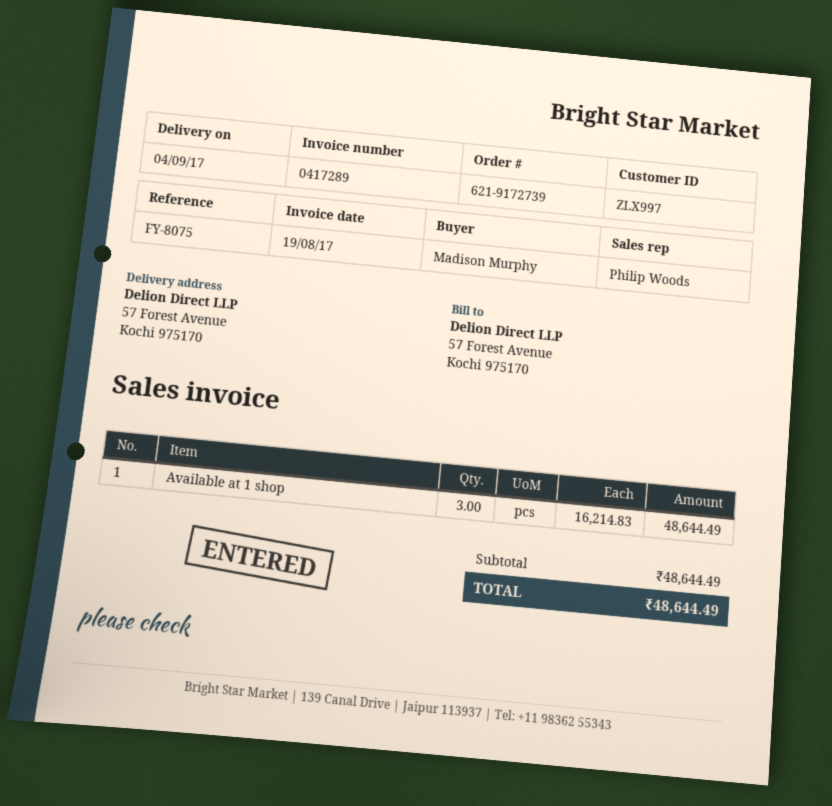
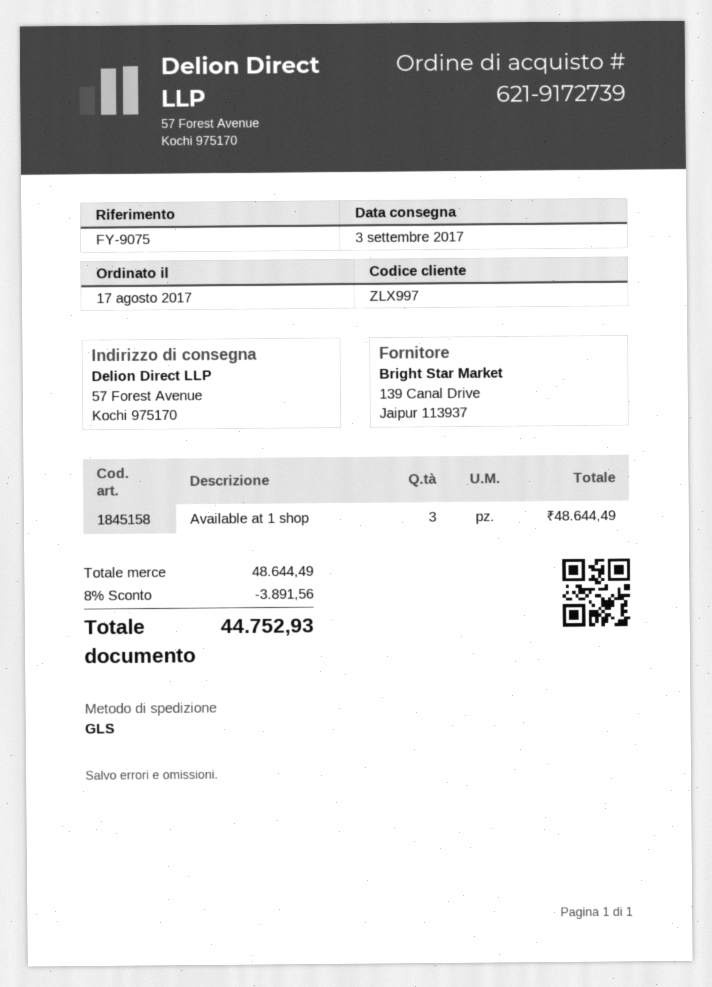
delivery date: 2017-09-04 -> 2017-09-03
reference: FY-8075 -> FY-9075
discount: none -> 8% = 3891.56
total: 48644.49 -> 44752.93

